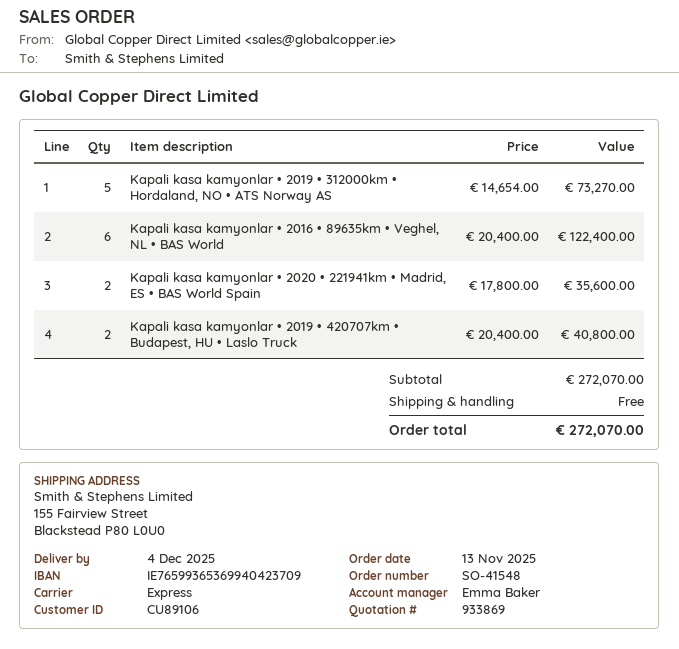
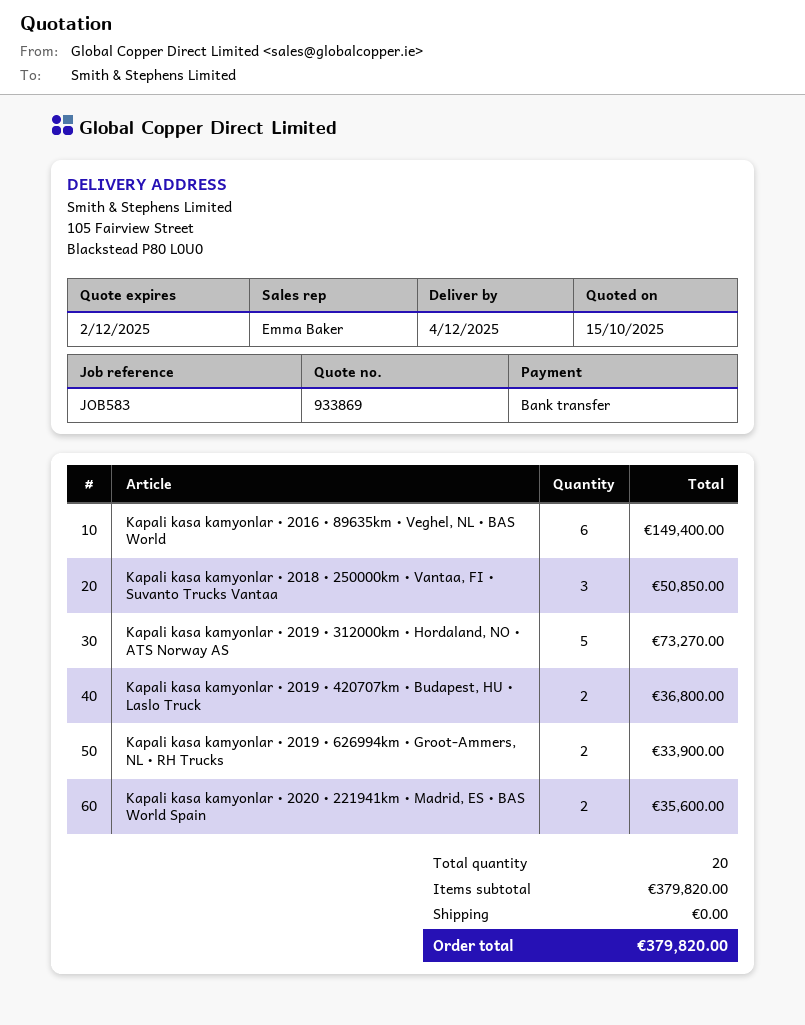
ship to: 155 Fairview Street, Blackstead P80 L0U0 -> 105 Fairview Street, Blackstead P80 L0U0
Kapali kasa kamyonlar • 2016 • 89635km • Veghel, NL • BAS World: 6 for 122400.00 -> 6 for 149400.00
Kapali kasa kamyonlar • 2019 • 420707km • Budapest, HU • Laslo Truck: 2 for 40800.00 -> 2 for 36800.00
Kapali kasa kamyonlar • 2018 • 250000km • Vantaa, FI • Suvanto Trucks Vantaa: none -> 3 for 50850.00
Kapali kasa kamyonlar • 2019 • 626994km • Groot-Ammers, NL • RH Trucks: none -> 2 for 33900.00
subtotal: 272070.00 -> 379820.00
total: 272070.00 -> 379820.00

